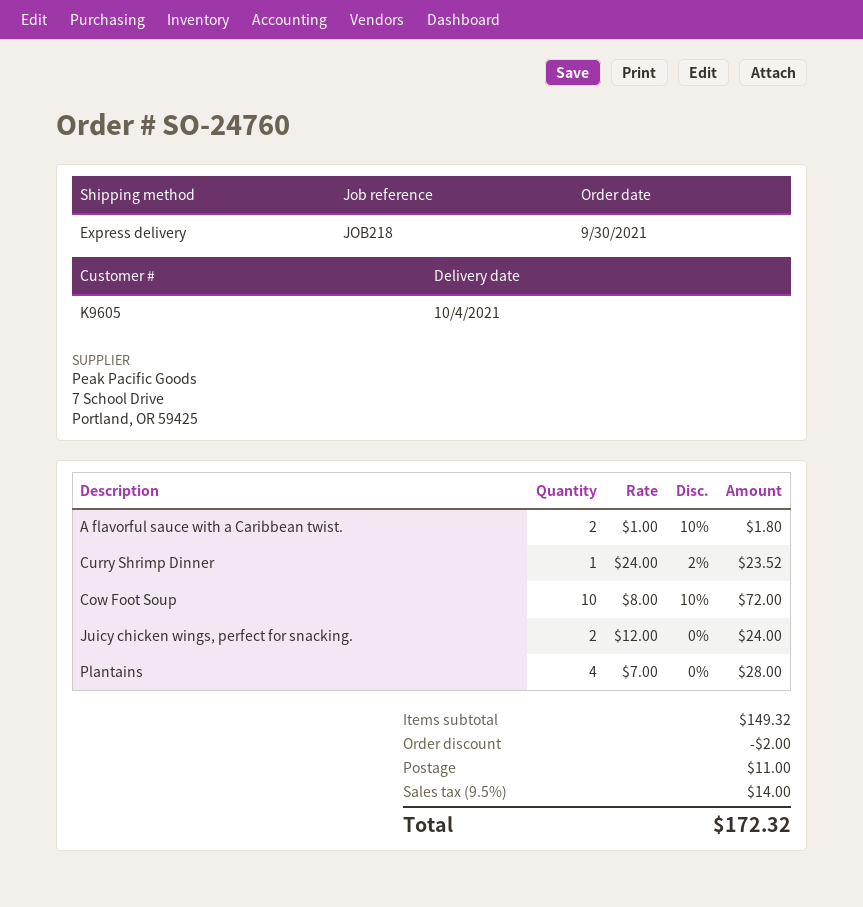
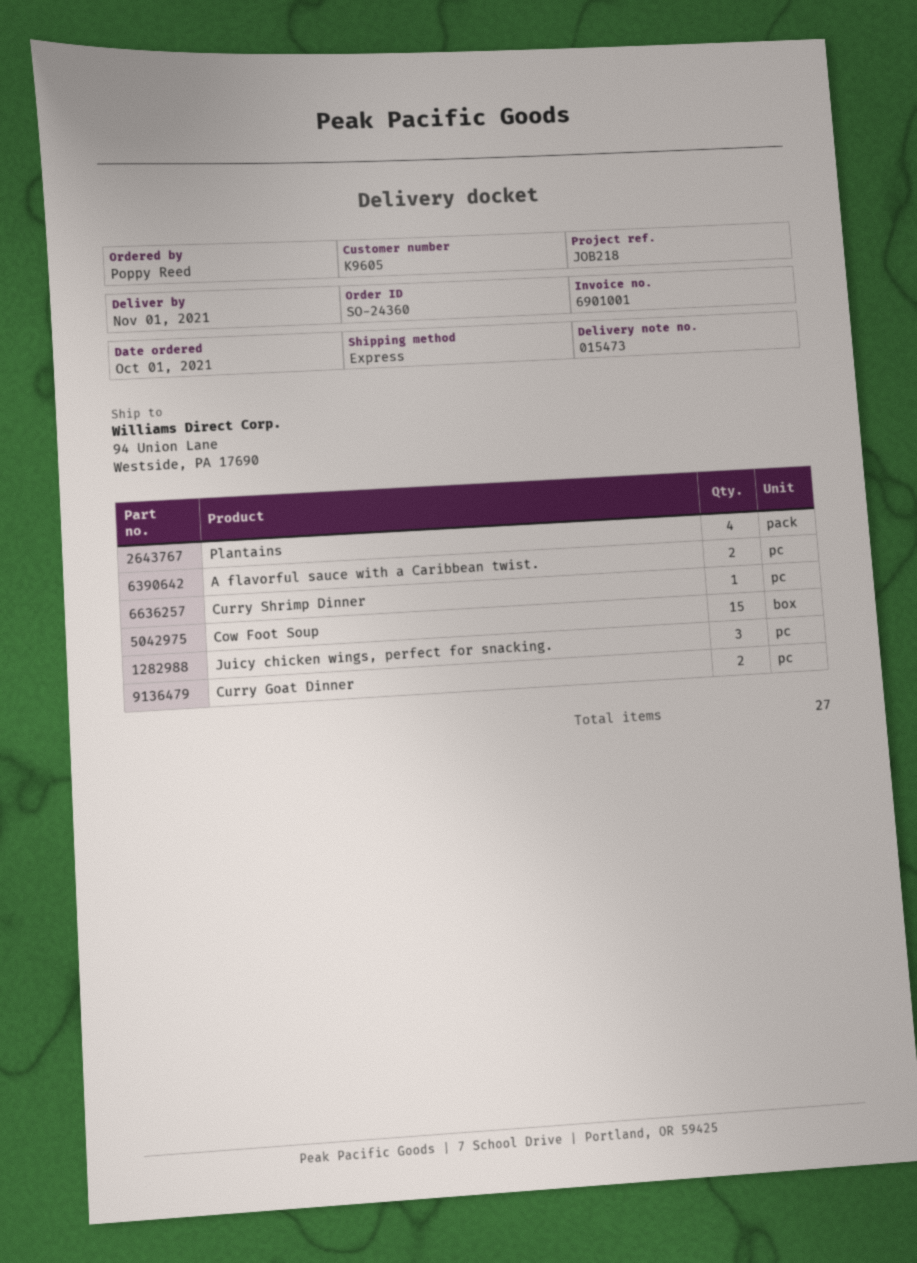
order number: SO-24760 -> SO-24360
order date: 2021-09-30 -> 2021-10-01
delivery date: 2021-10-04 -> 2021-11-01
Cow Foot Soup: 10 -> 15
Juicy chicken wings, perfect for snacking.: 2 -> 3
Curry Goat Dinner: none -> 2

